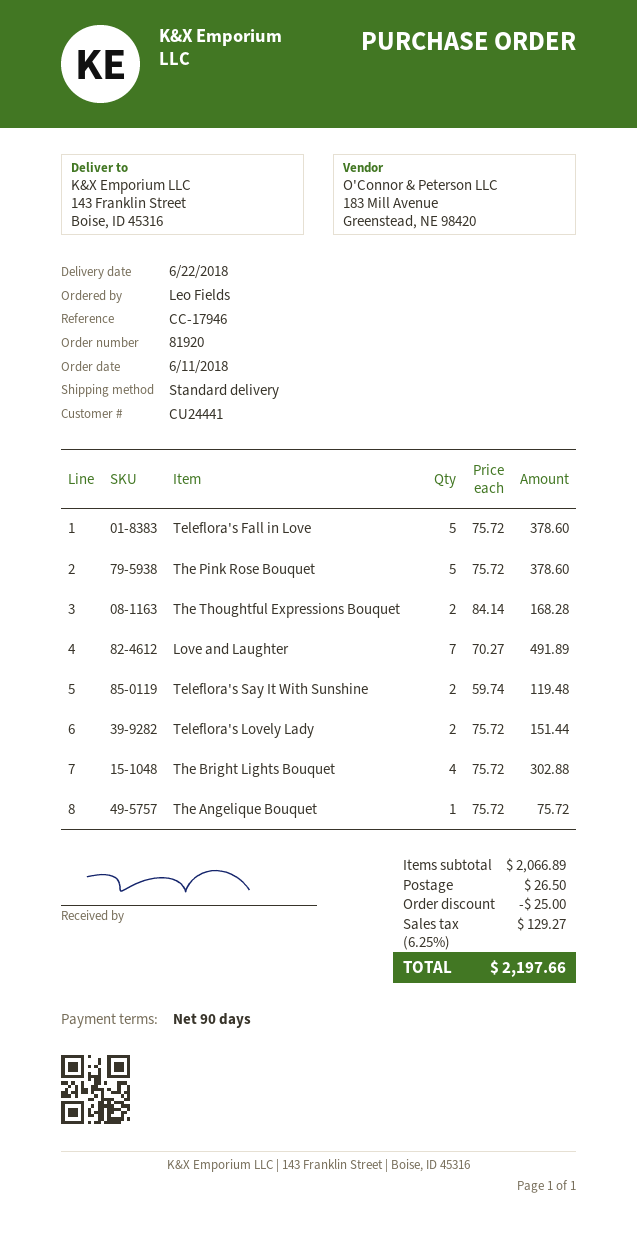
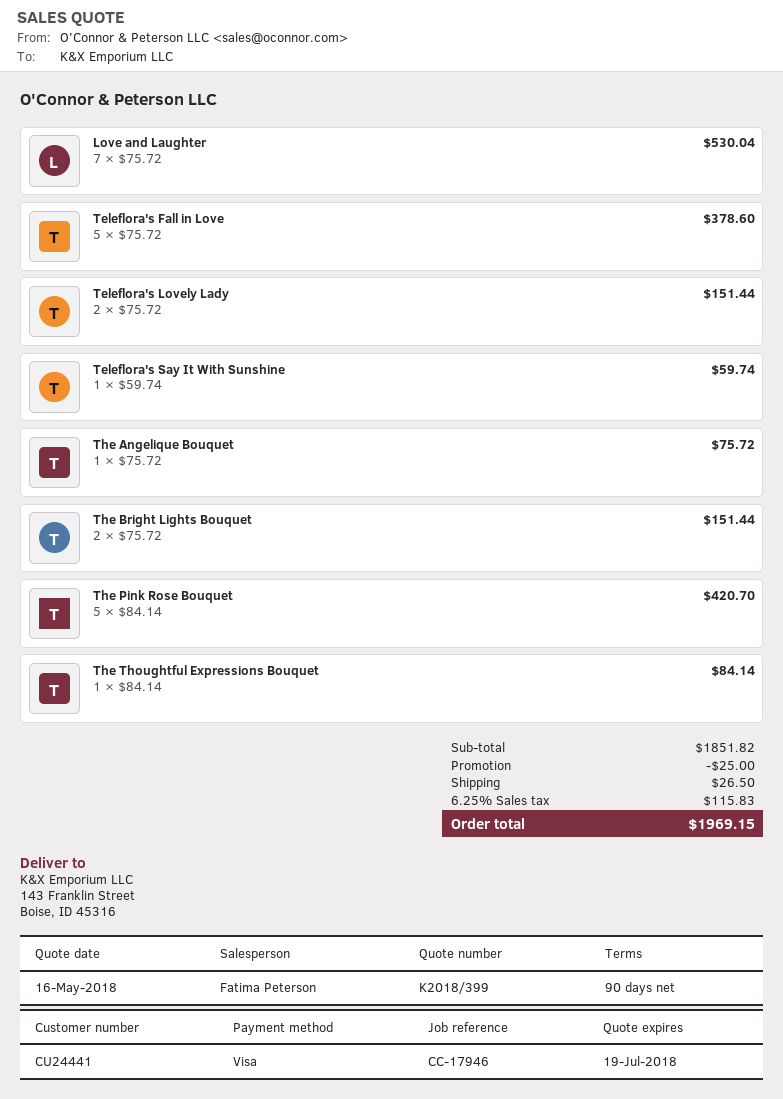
The Pink Rose Bouquet: 5 x 75.72 = 378.60 -> 5 x 84.14 = 420.70
The Thoughtful Expressions Bouquet: 2 x 84.14 = 168.28 -> 1 x 84.14 = 84.14
Love and Laughter: 7 x 70.27 = 491.89 -> 7 x 75.72 = 530.04
Teleflora's Say It With Sunshine: 2 x 59.74 = 119.48 -> 1 x 59.74 = 59.74
The Bright Lights Bouquet: 4 x 75.72 = 302.88 -> 2 x 75.72 = 151.44
subtotal: 2066.89 -> 1851.82
tax: 6.25% = 129.27 -> 6.25% = 115.83
total: 2197.66 -> 1969.15

